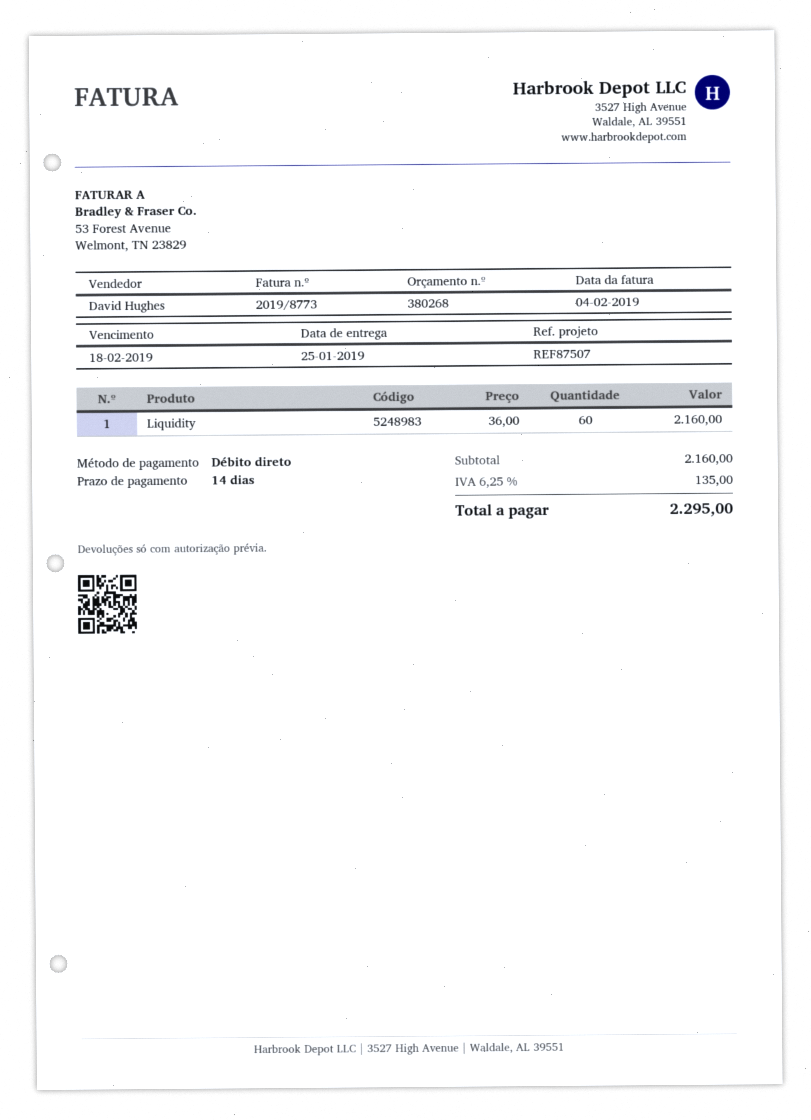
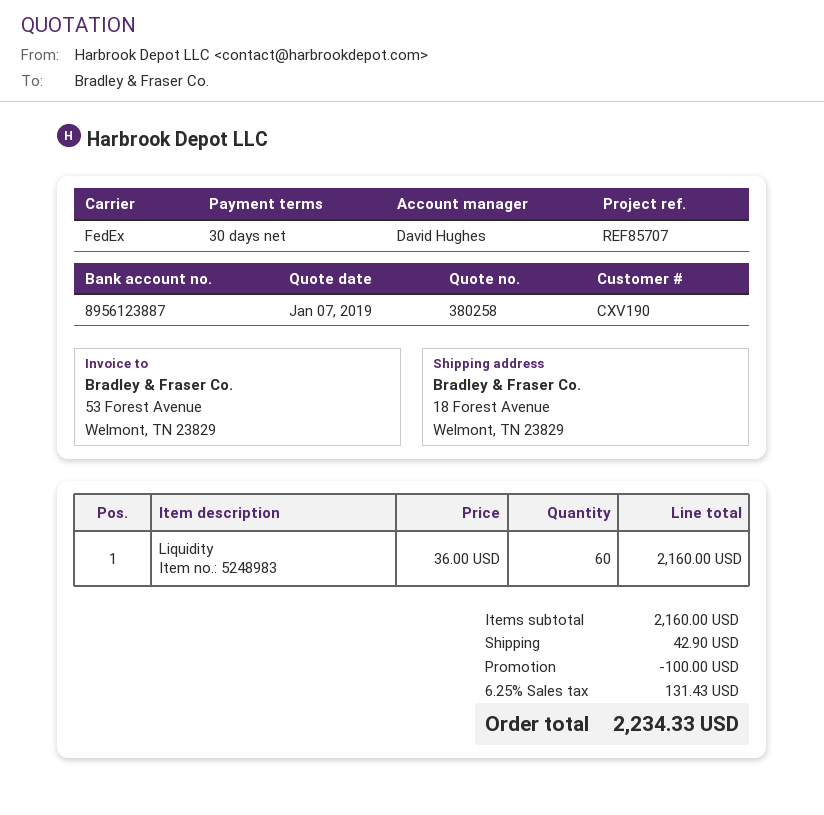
quote number: 380268 -> 380258
payment terms: 14 days -> 30 days
reference: REF87507 -> REF85707
discount: none -> 100.00
shipping: none -> 42.90
tax: 6.25% = 135.00 -> 6.25% = 131.43
total: 2295.00 -> 2234.33

